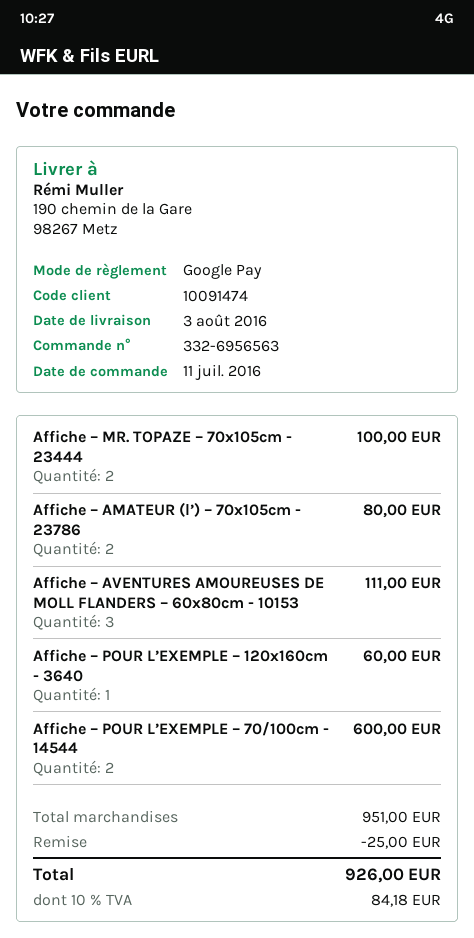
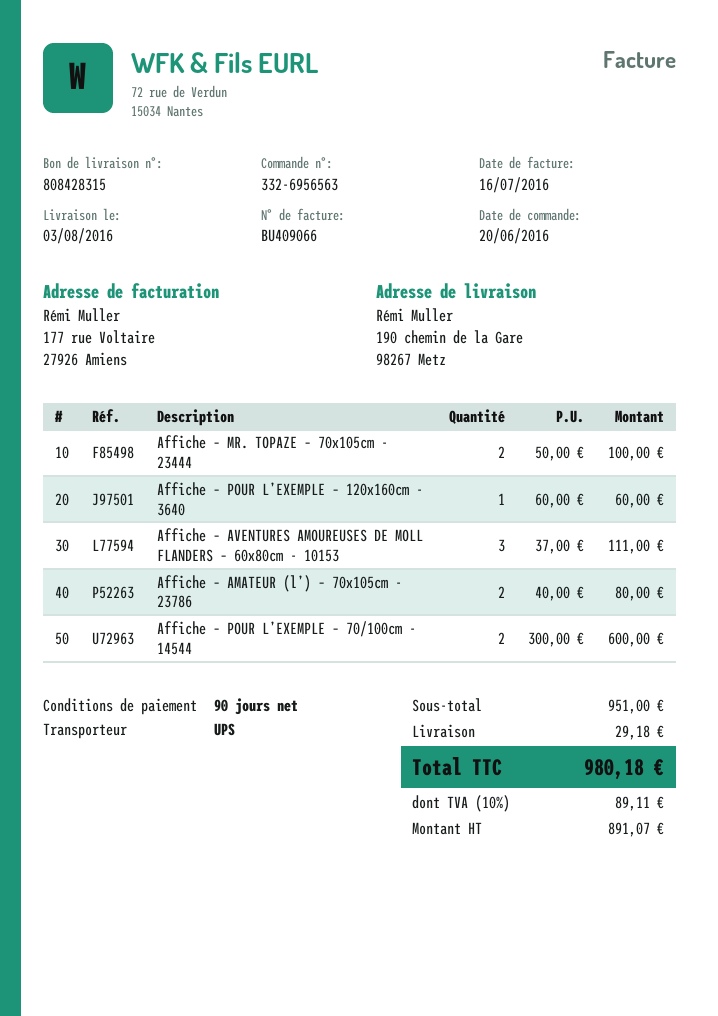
order date: 2016-07-11 -> 2016-06-20
discount: 25.00 -> none
shipping: none -> 29.18
tax: 10% = 84.18 -> 10% = 89.11
total: 926.00 -> 980.18

